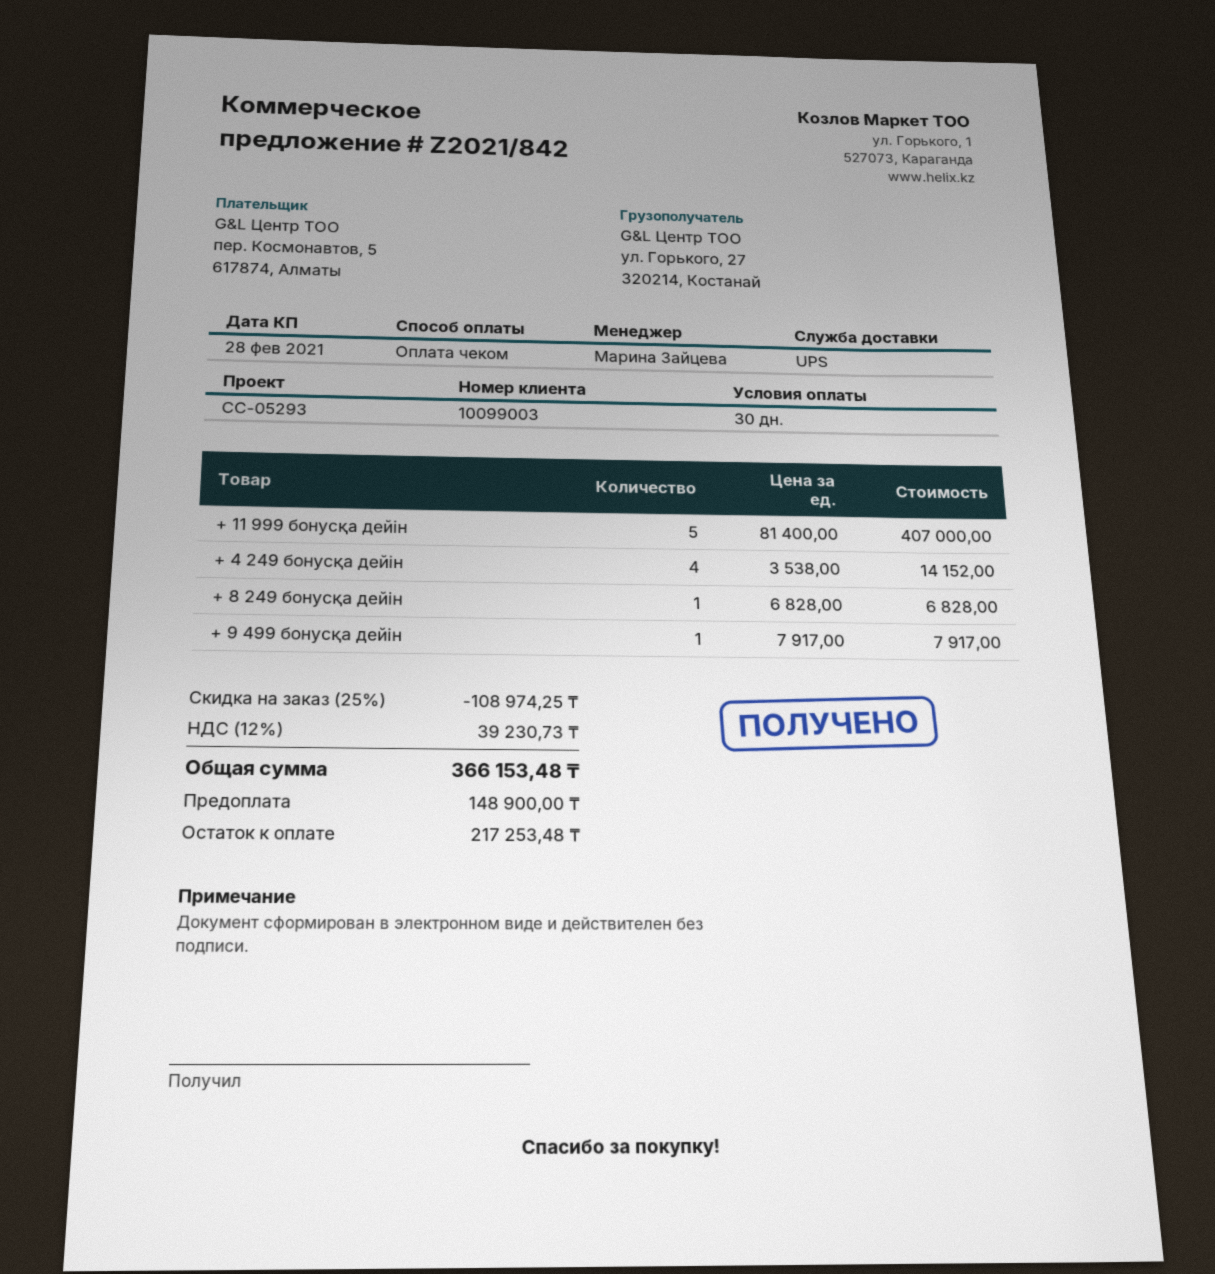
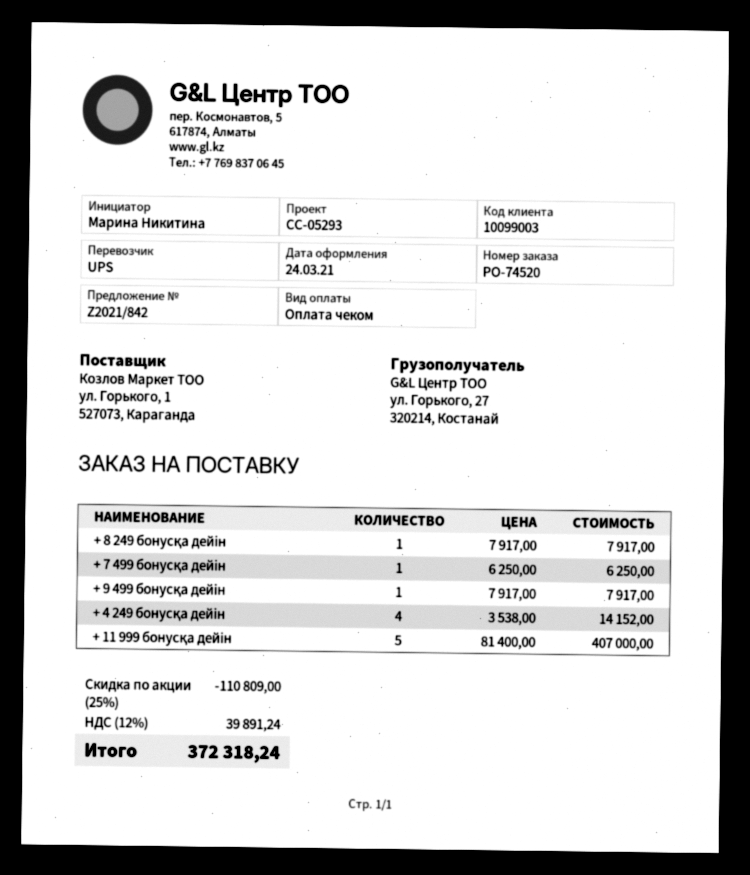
+ 8 249 бонусқа дейін: 1 x 6828.00 = 6828.00 -> 1 x 7917.00 = 7917.00
+ 7 499 бонусқа дейін: none -> 1 x 6250.00 = 6250.00
discount: 25% = 108974.25 -> 25% = 110809.00
tax: 12% = 39230.73 -> 12% = 39891.24
total: 366153.48 -> 372318.24

